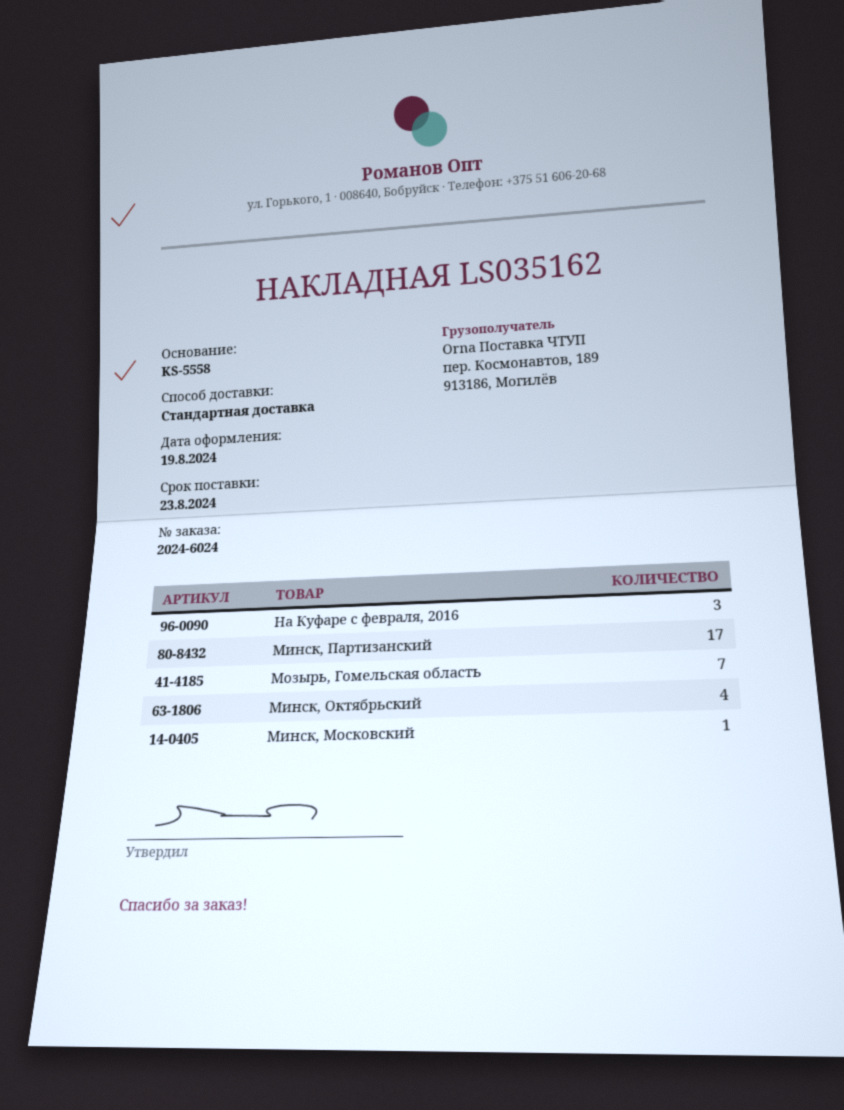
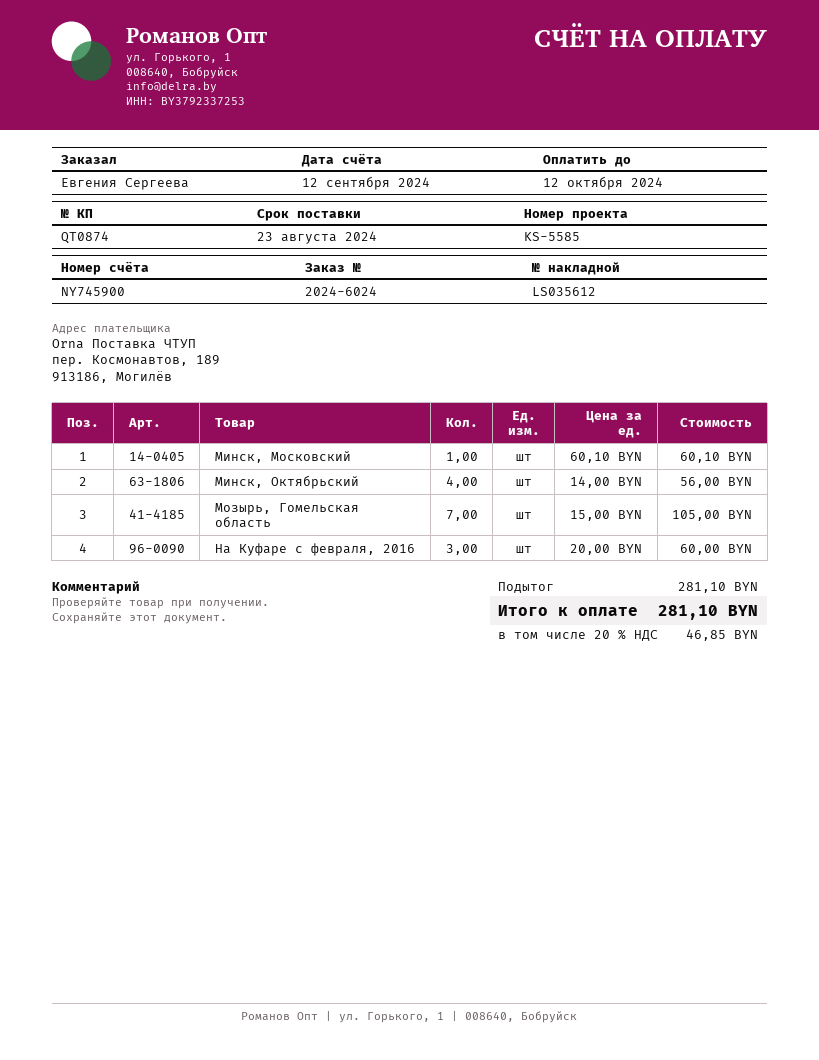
delivery note number: LS035162 -> LS035612
reference: KS-5558 -> KS-5585
Минск, Партизанский: 17 -> none

